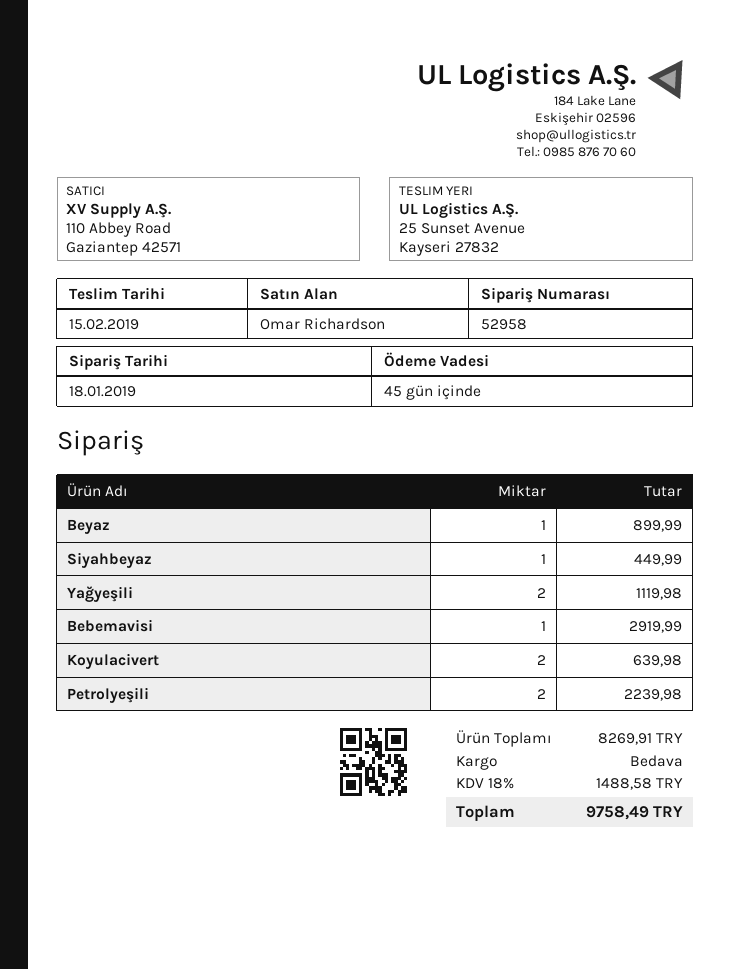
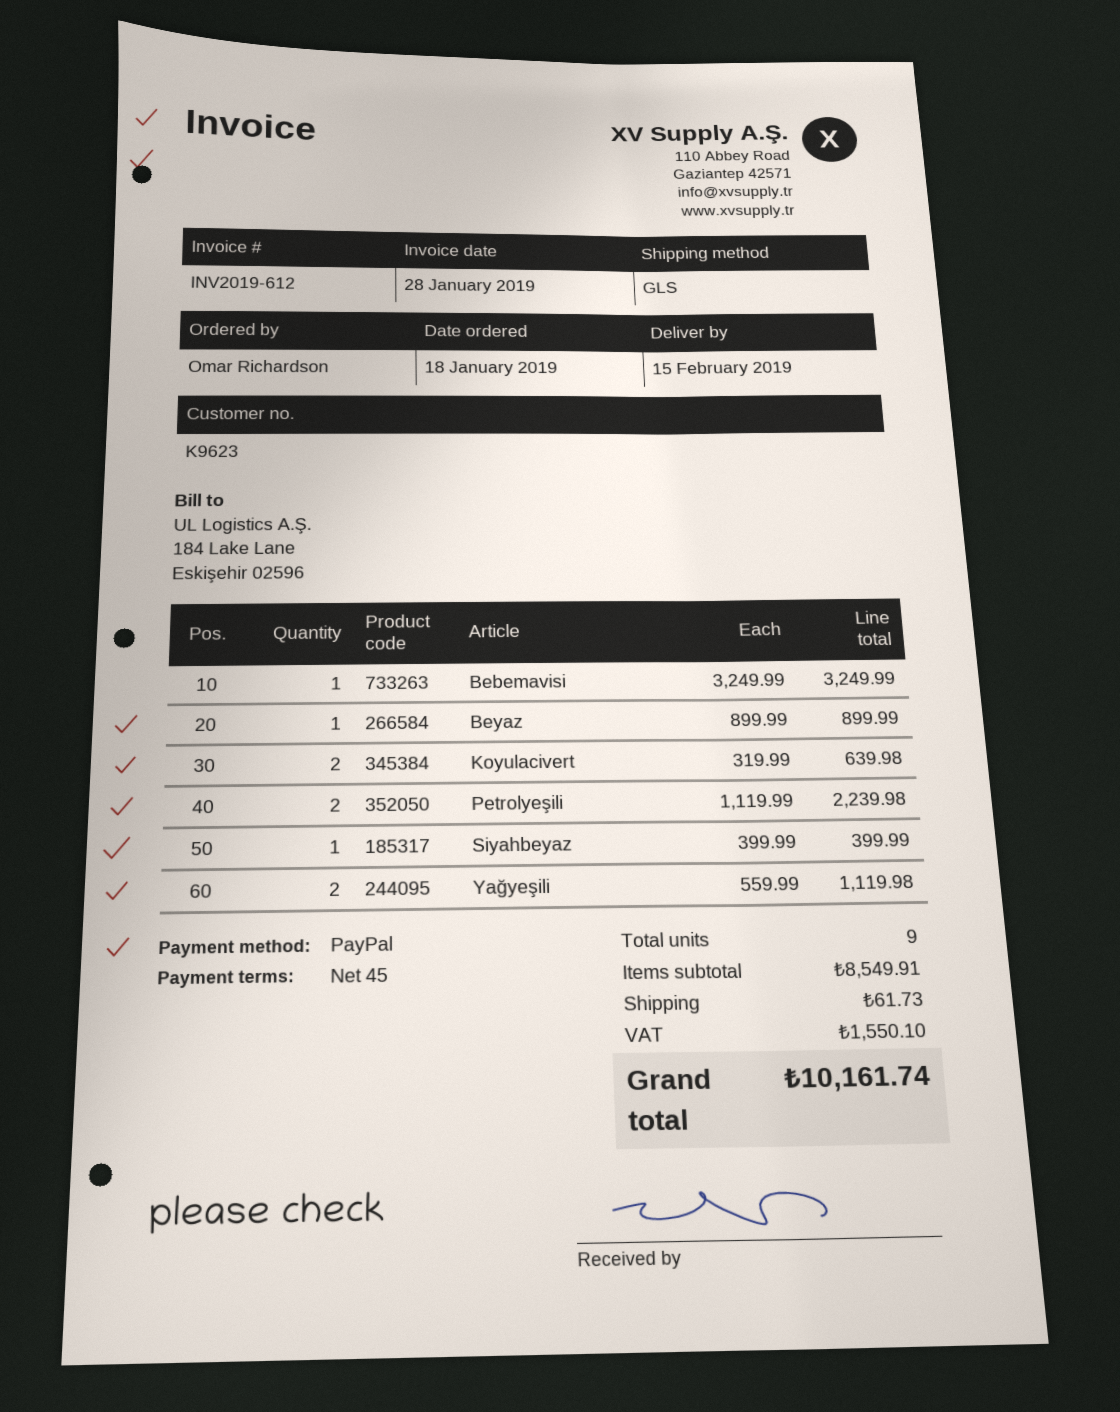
Siyahbeyaz: 1 for 449.99 -> 1 for 399.99
Bebemavisi: 1 for 2919.99 -> 1 for 3249.99
subtotal: 8269.91 -> 8549.91
shipping: 0.00 -> 61.73
tax: 1488.58 -> 1550.10
total: 9758.49 -> 10161.74

